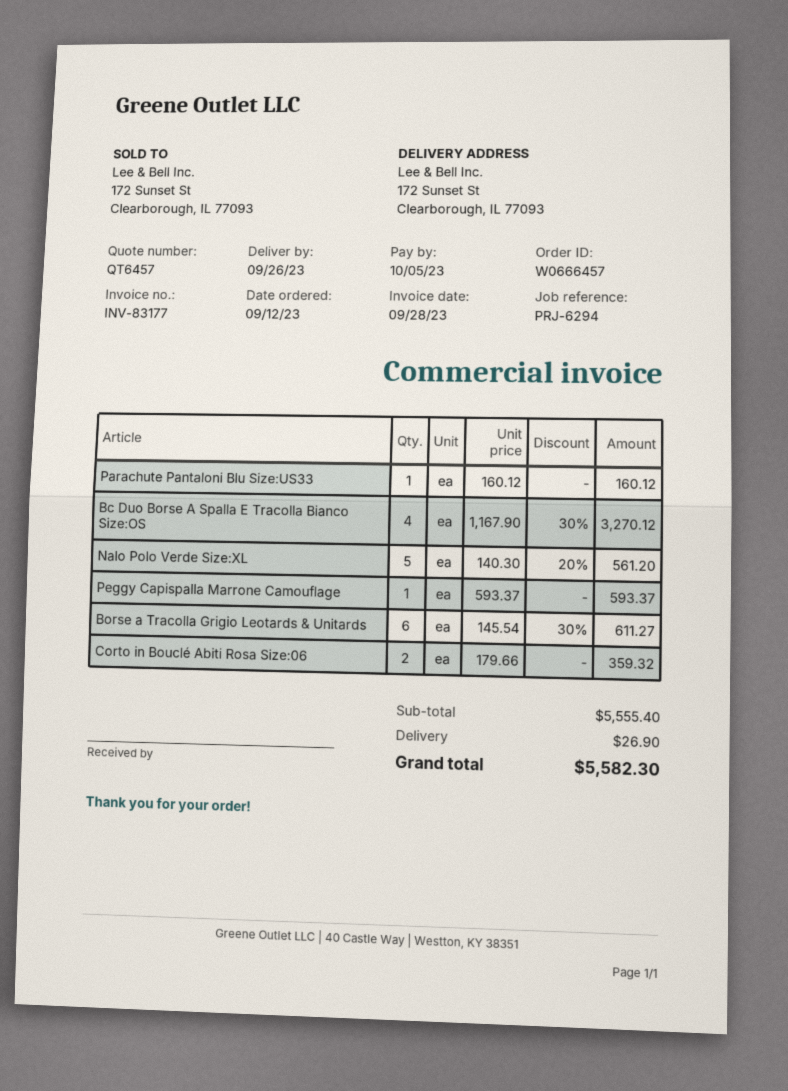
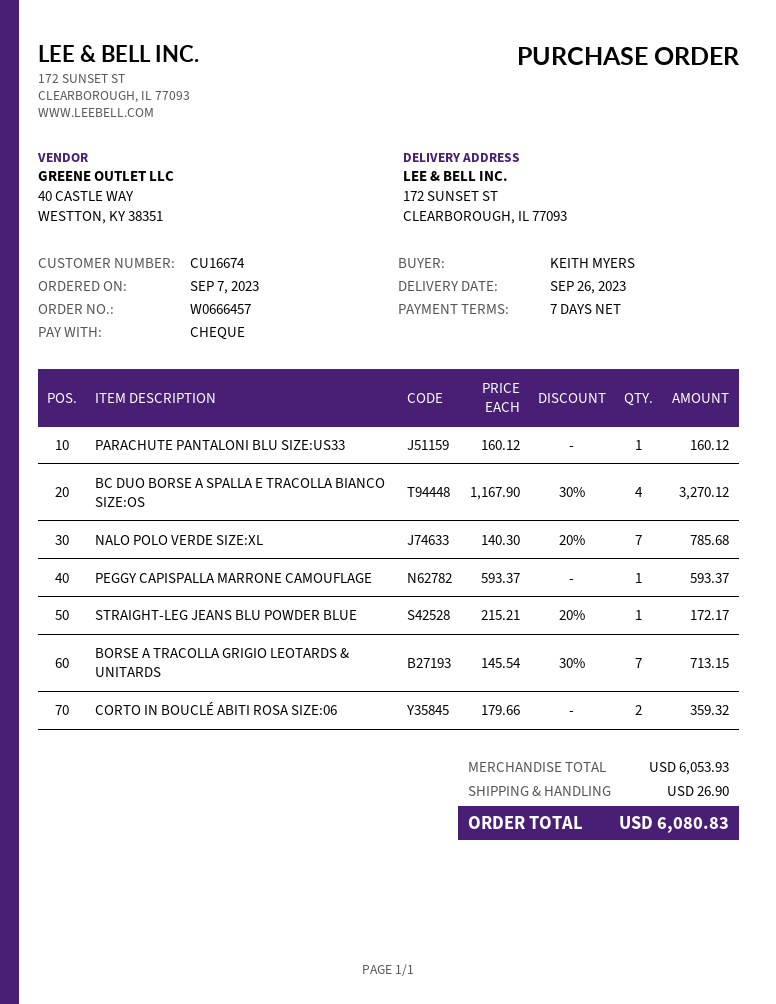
order date: 2023-09-12 -> 2023-09-07
Nalo Polo Verde Size:XL: 5 x 140.30 - 20% = 561.20 -> 7 x 140.30 - 20% = 785.68
Borse a Tracolla Grigio Leotards & Unitards: 6 x 145.54 - 30% = 611.27 -> 7 x 145.54 - 30% = 713.15
STRAIGHT-LEG JEANS BLU POWDER BLUE: none -> 1 x 215.21 - 20% = 172.17
subtotal: 5555.40 -> 6053.93
total: 5582.30 -> 6080.83

